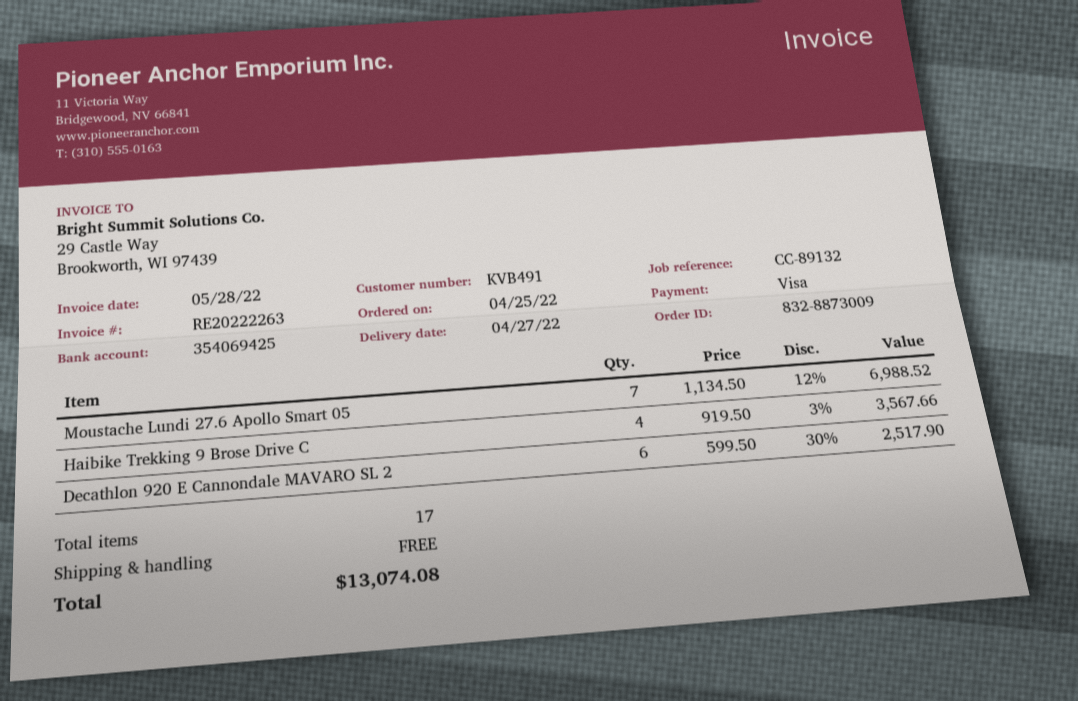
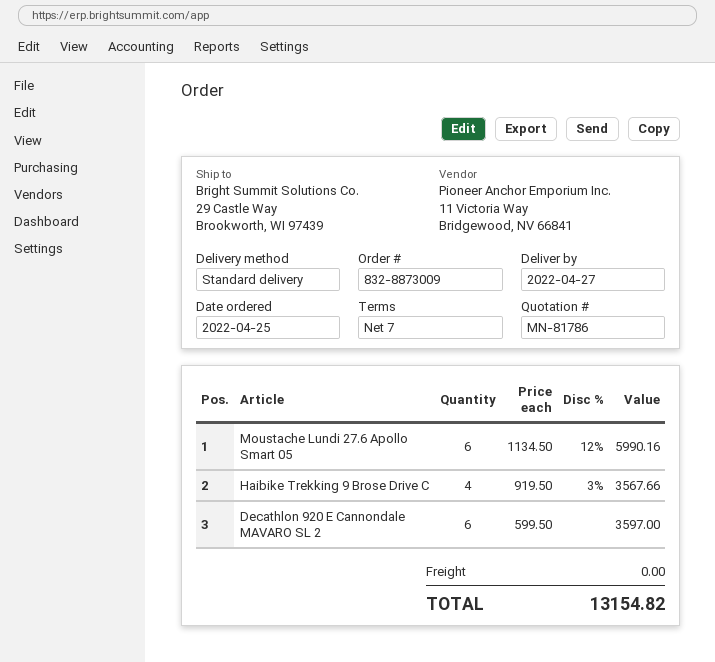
Moustache Lundi 27.6 Apollo Smart 05: 7 x 1134.50 - 12% = 6988.52 -> 6 x 1134.50 - 12% = 5990.16
Decathlon 920 E Cannondale MAVARO SL 2: 6 x 599.50 - 30% = 2517.90 -> 6 x 599.50 = 3597.00
total: 13074.08 -> 13154.82

